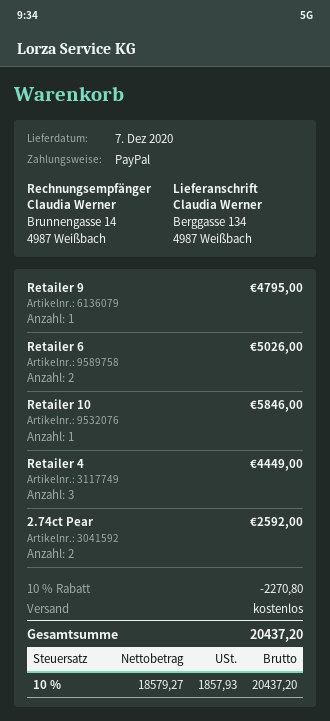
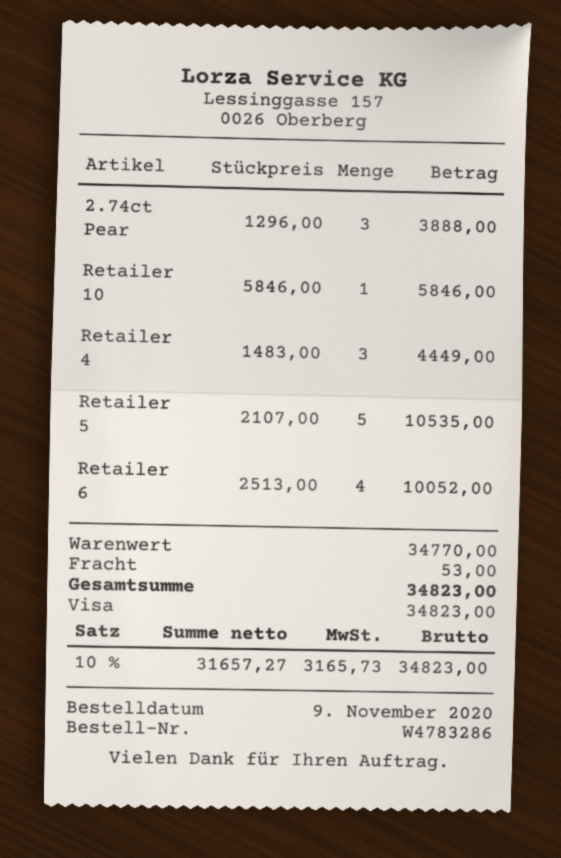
payment method: PayPal -> Visa
Retailer 9: 1 for 4795.00 -> none
Retailer 6: 2 for 5026.00 -> 4 for 10052.00
2.74ct Pear: 2 for 2592.00 -> 3 for 3888.00
Retailer 5: none -> 5 for 10535.00
discount: 10% = 2270.80 -> none
shipping: 0.00 -> 53.00
net: 18579.27 -> 31657.27
tax: 10% = 1857.93 -> 10% = 3165.73
total: 20437.20 -> 34823.00

